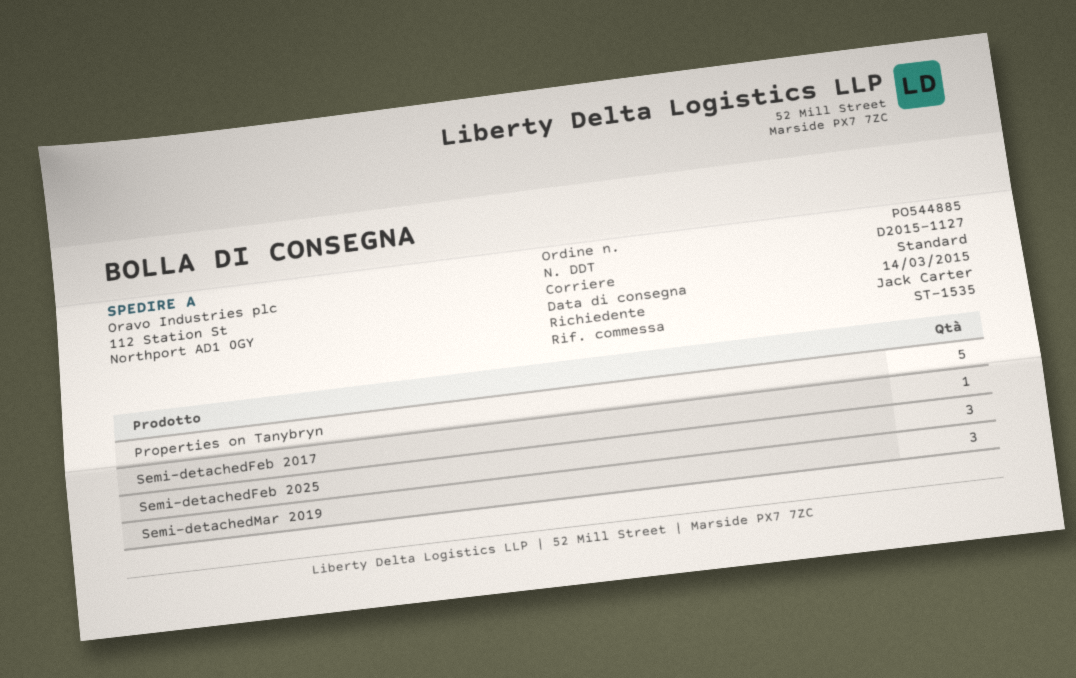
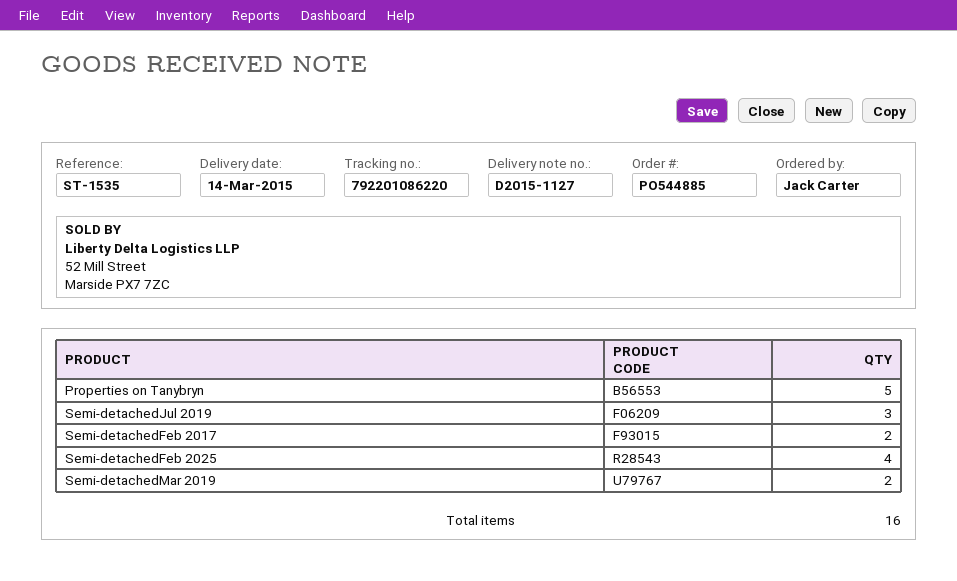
Semi-detachedFeb 2017: 1 -> 2
Semi-detachedFeb 2025: 3 -> 4
Semi-detachedMar 2019: 3 -> 2
Semi-detachedJul 2019: none -> 3

